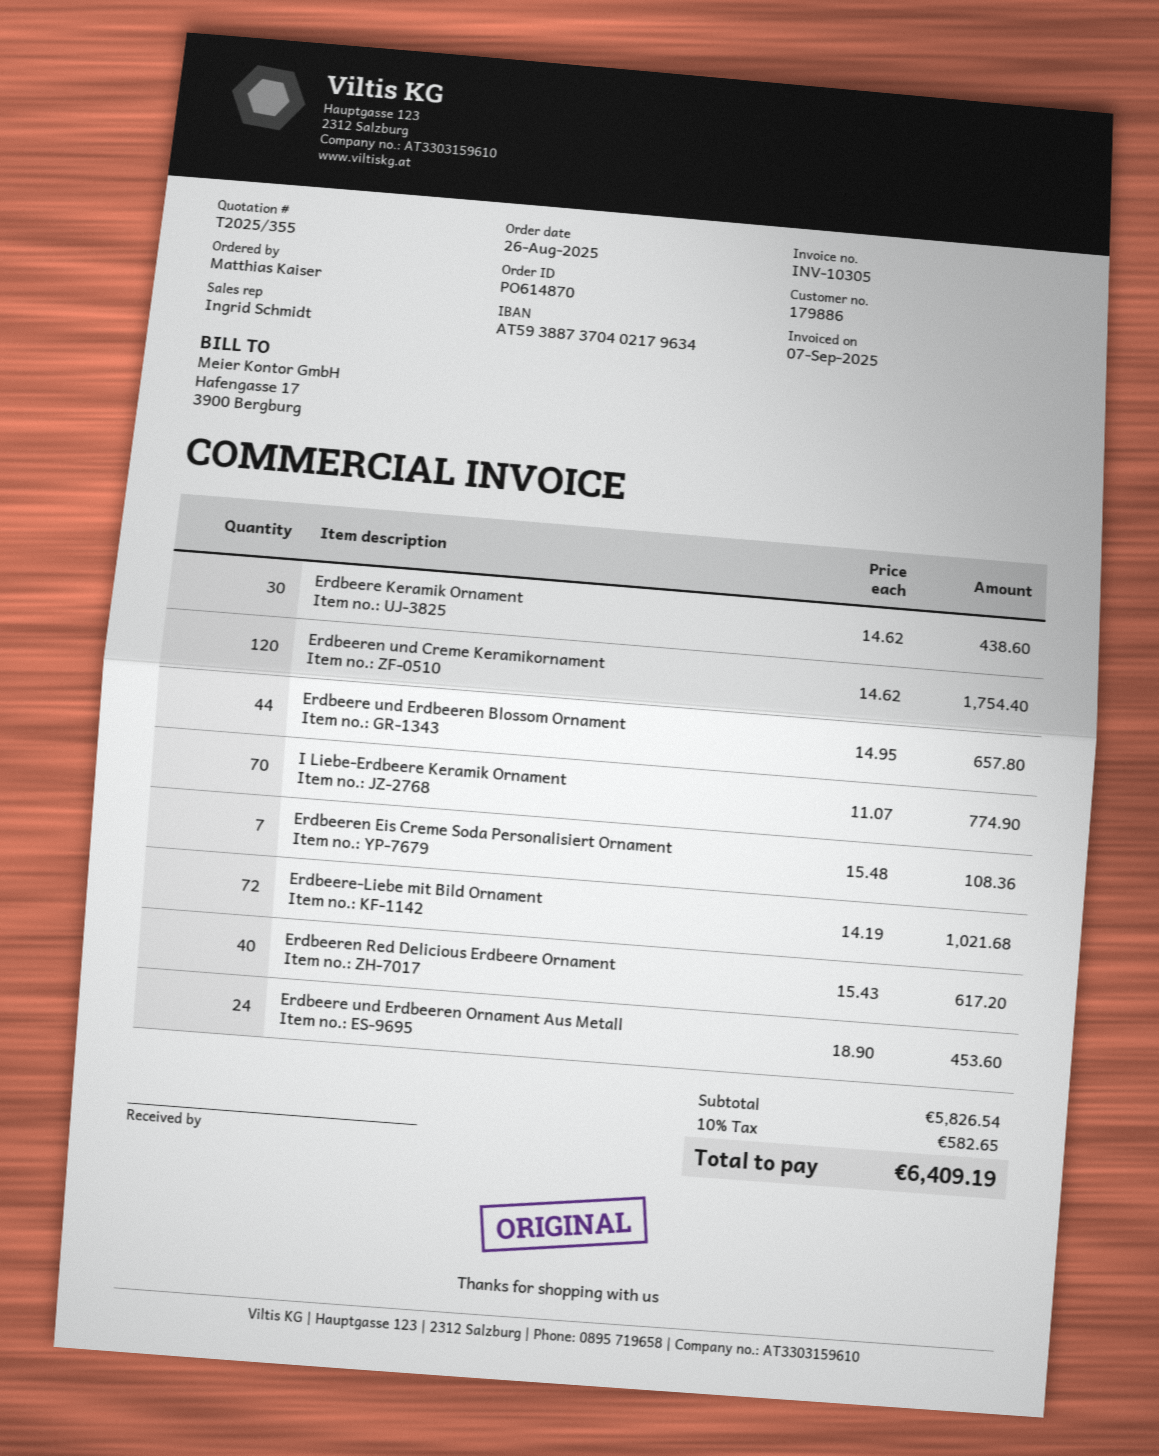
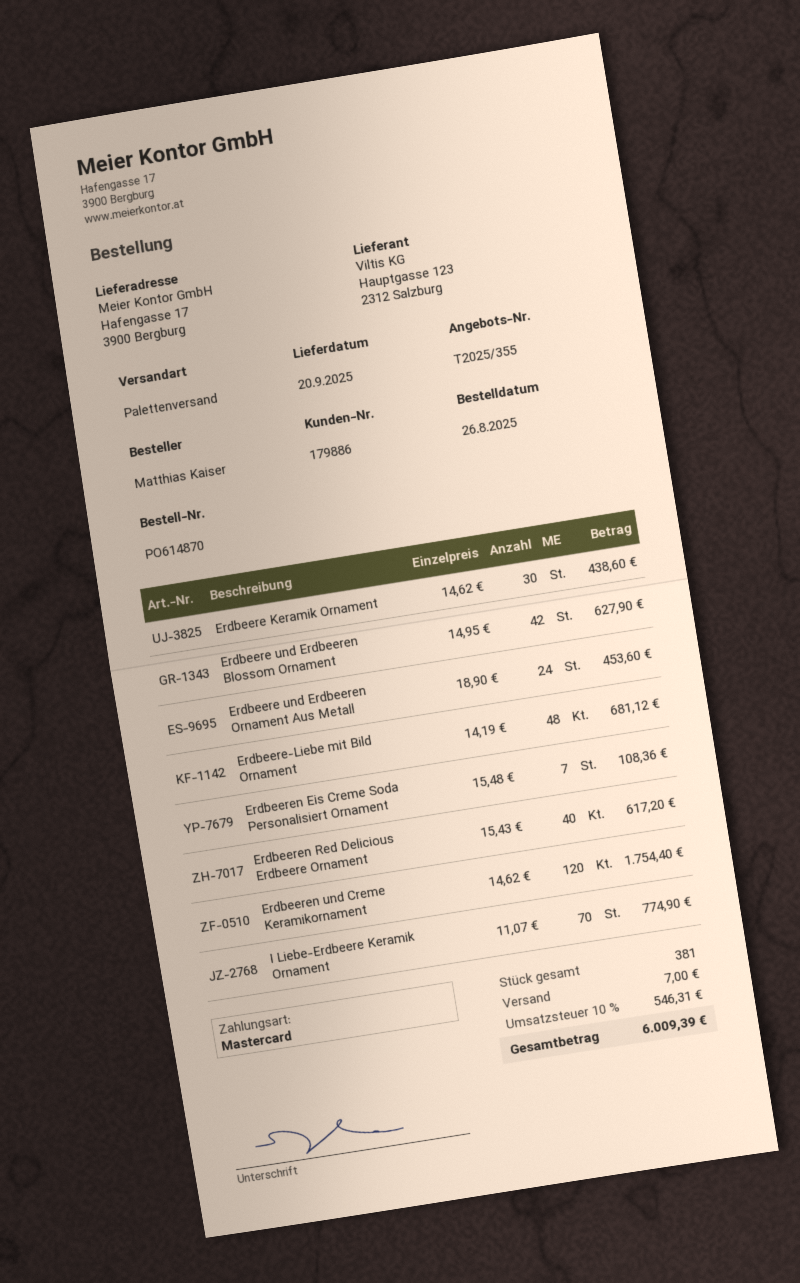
Erdbeere und Erdbeeren Blossom Ornament: 44 x 14.95 = 657.80 -> 42 x 14.95 = 627.90
Erdbeere-Liebe mit Bild Ornament: 72 x 14.19 = 1021.68 -> 48 x 14.19 = 681.12
shipping: none -> 7.00
tax: 10% = 582.65 -> 10% = 546.31
total: 6409.19 -> 6009.39

